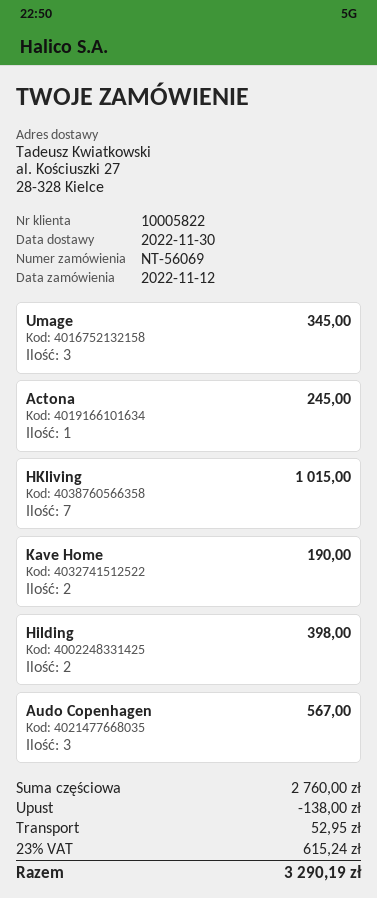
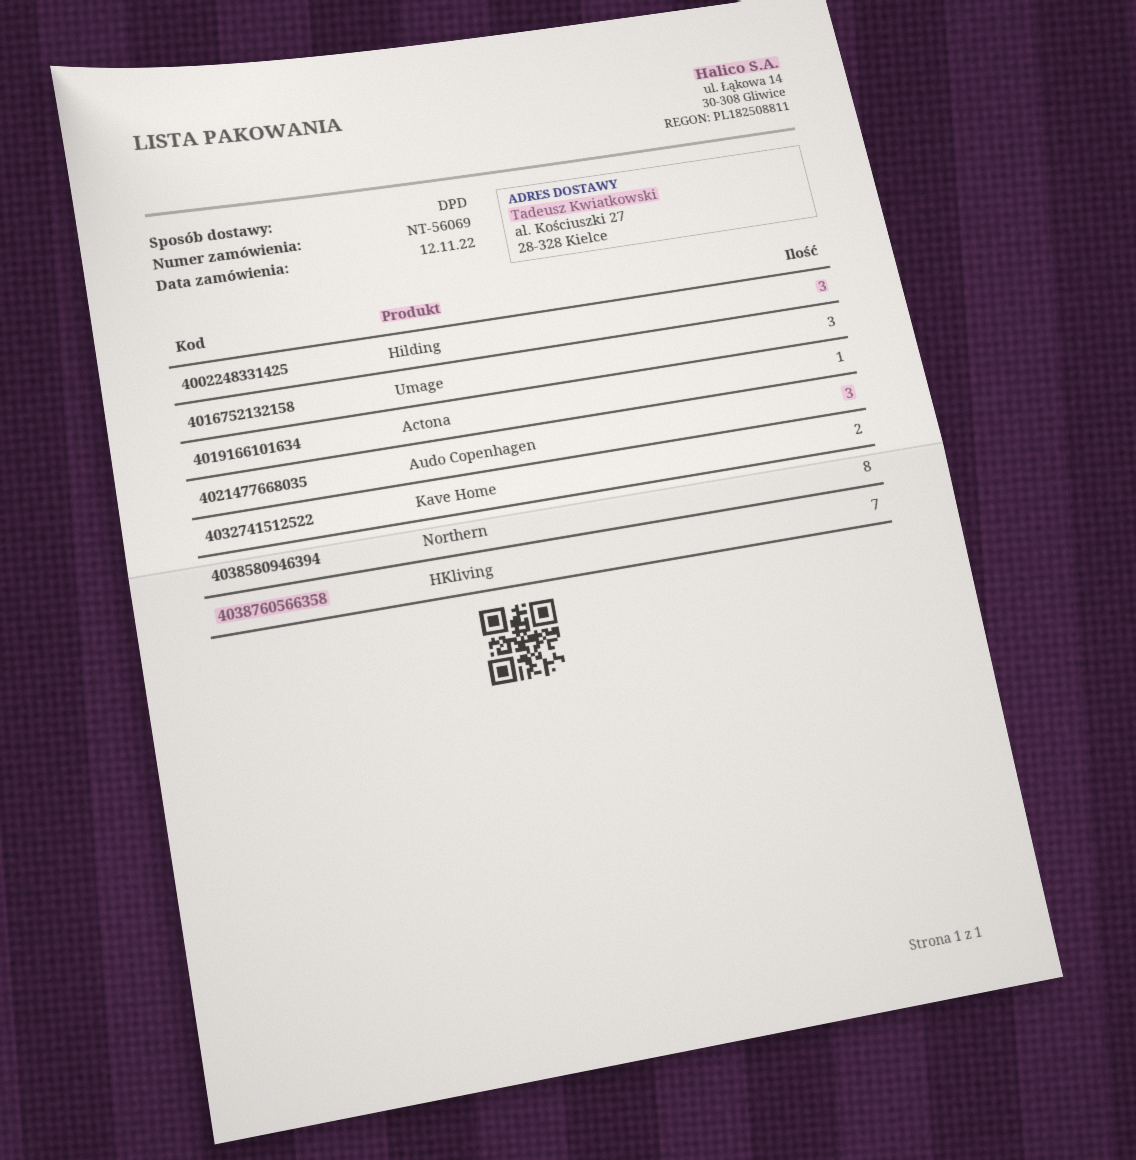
Hilding: 2 -> 3
Northern: none -> 8

